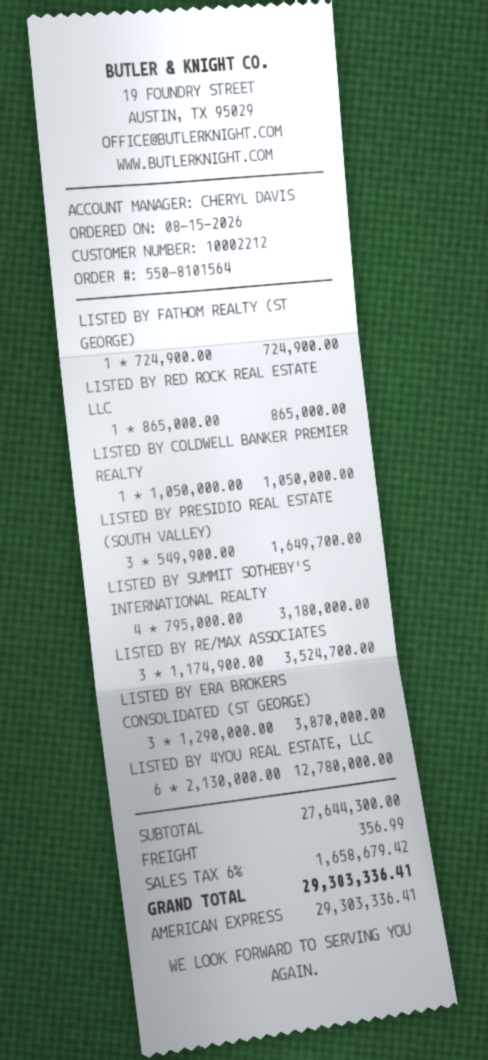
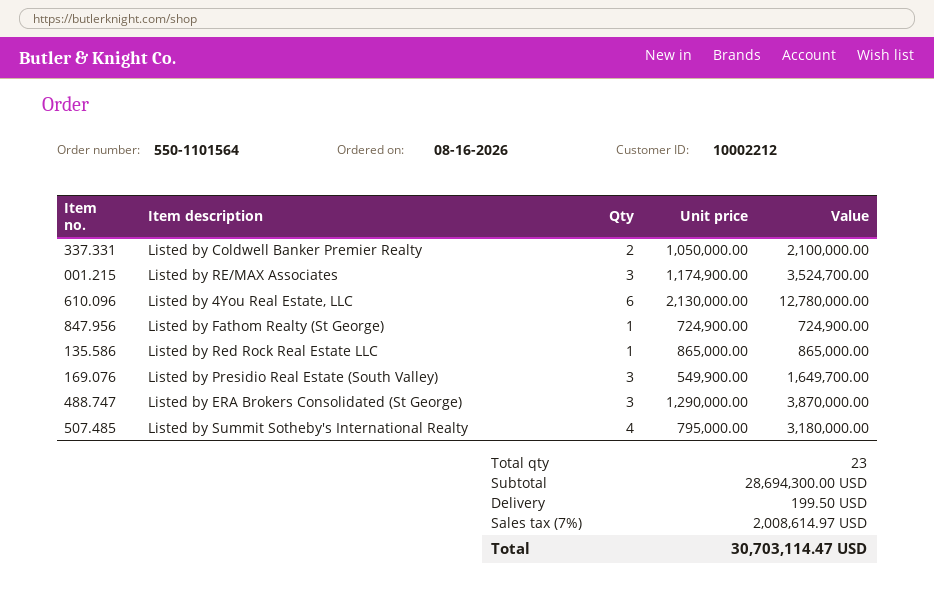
order number: 550-8101564 -> 550-1101564
order date: 2026-08-15 -> 2026-08-16
LISTED BY COLDWELL BANKER PREMIER REALTY: 1 x 1050000.00 = 1050000.00 -> 2 x 1050000.00 = 2100000.00
subtotal: 27644300.00 -> 28694300.00
shipping: 356.99 -> 199.50
tax: 6% = 1658679.42 -> 7% = 2008614.97
total: 29303336.41 -> 30703114.47

